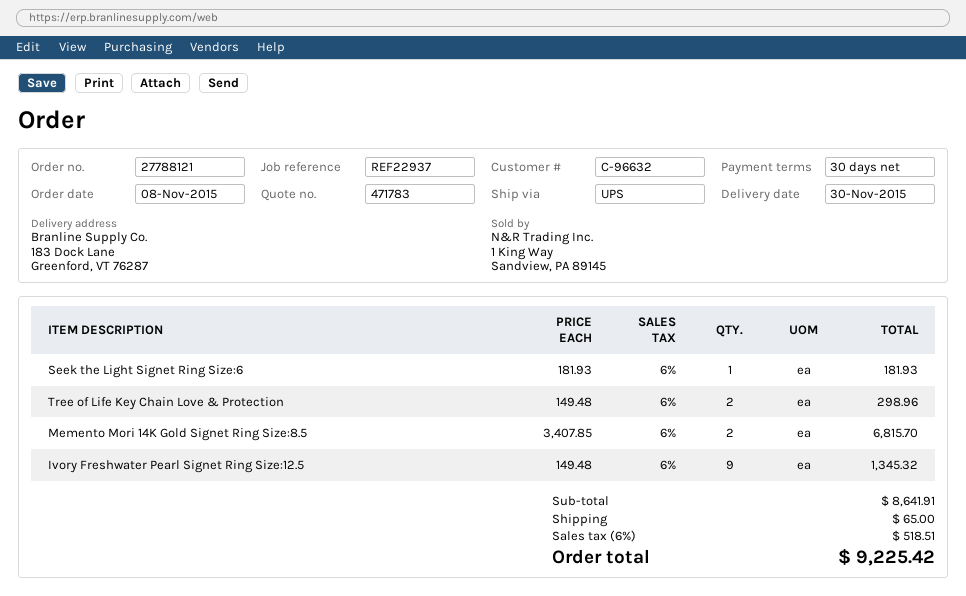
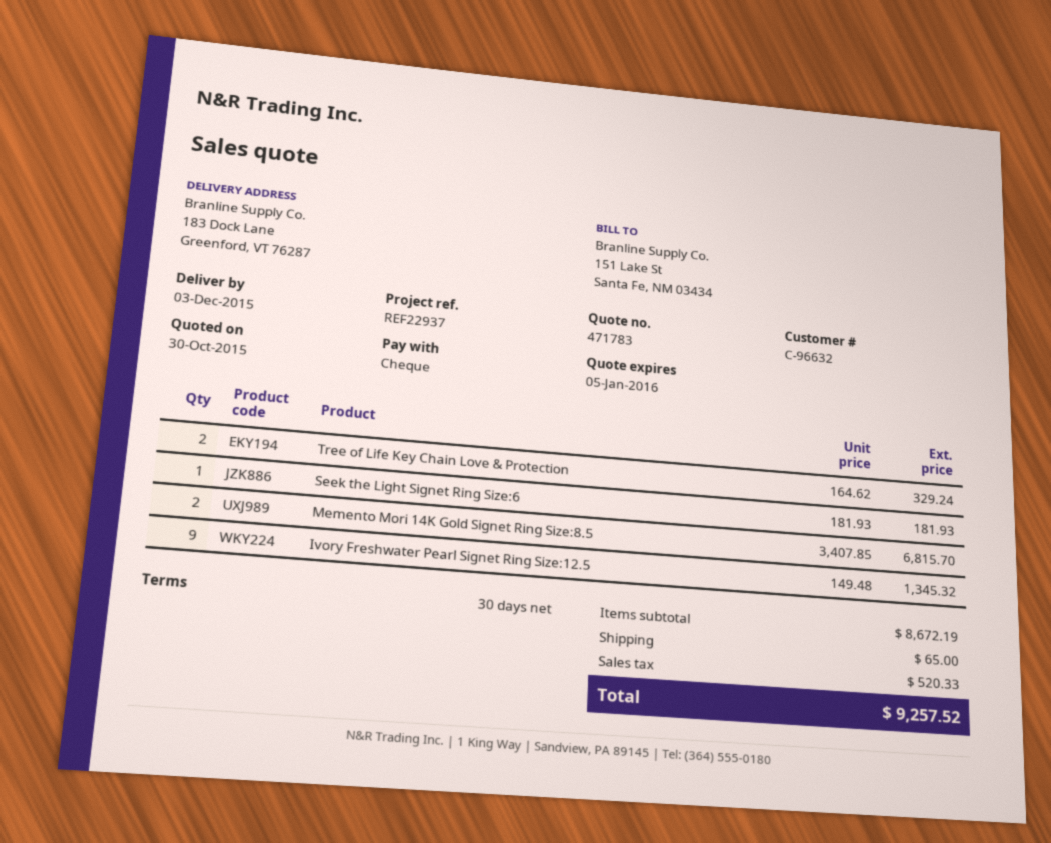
delivery date: 2015-11-30 -> 2015-12-03
Tree of Life Key Chain Love & Protection: 2 x 149.48 = 298.96 -> 2 x 164.62 = 329.24
subtotal: 8641.91 -> 8672.19
tax: 518.51 -> 520.33
total: 9225.42 -> 9257.52

